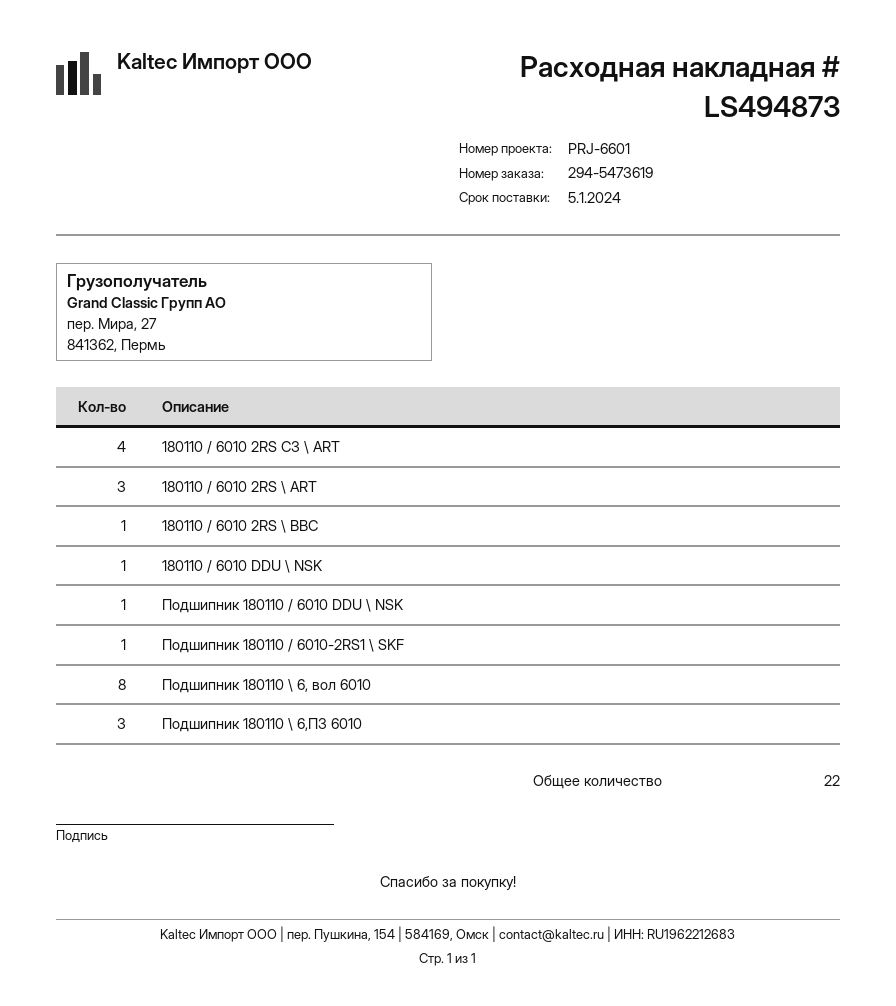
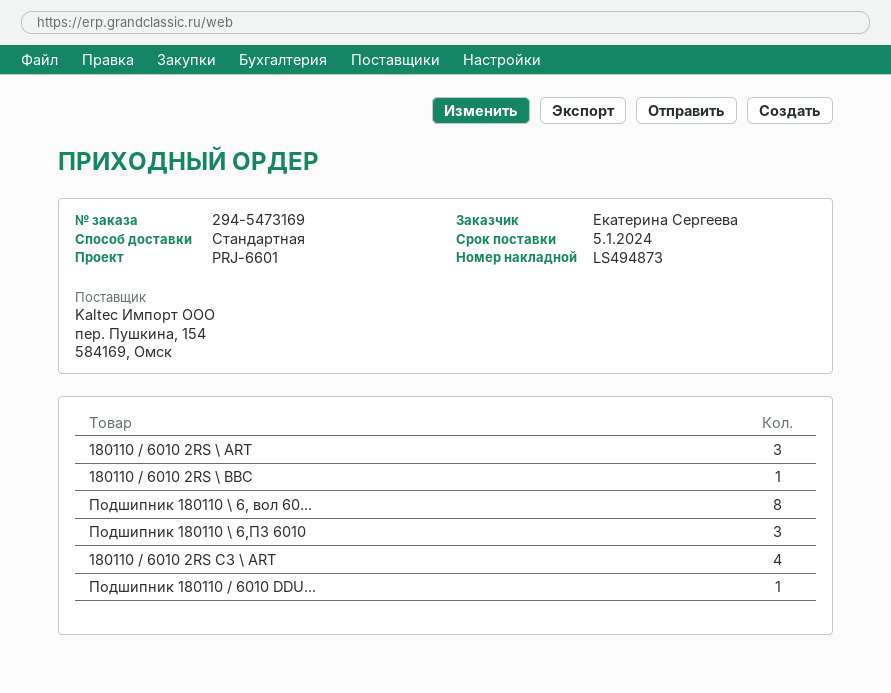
order number: 294-5473619 -> 294-5473169
180110 / 6010 DDU \ NSK: 1 -> none
Подшипник 180110 / 6010-2RS1 \ SKF: 1 -> none

